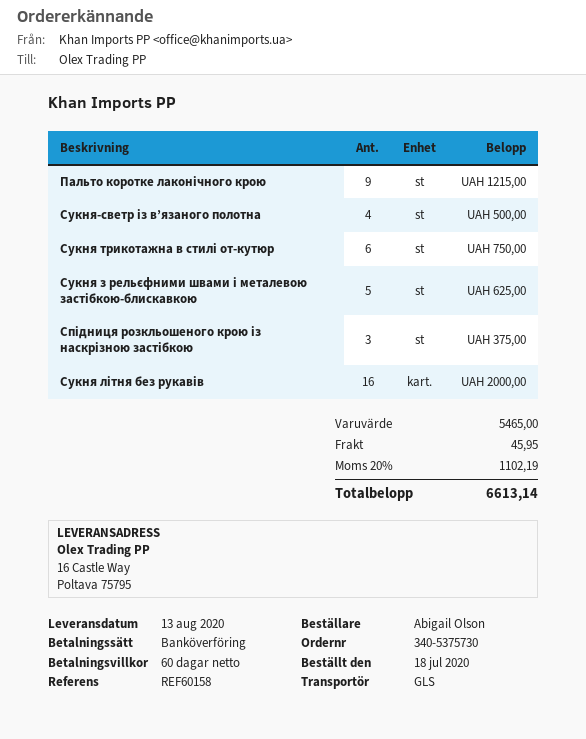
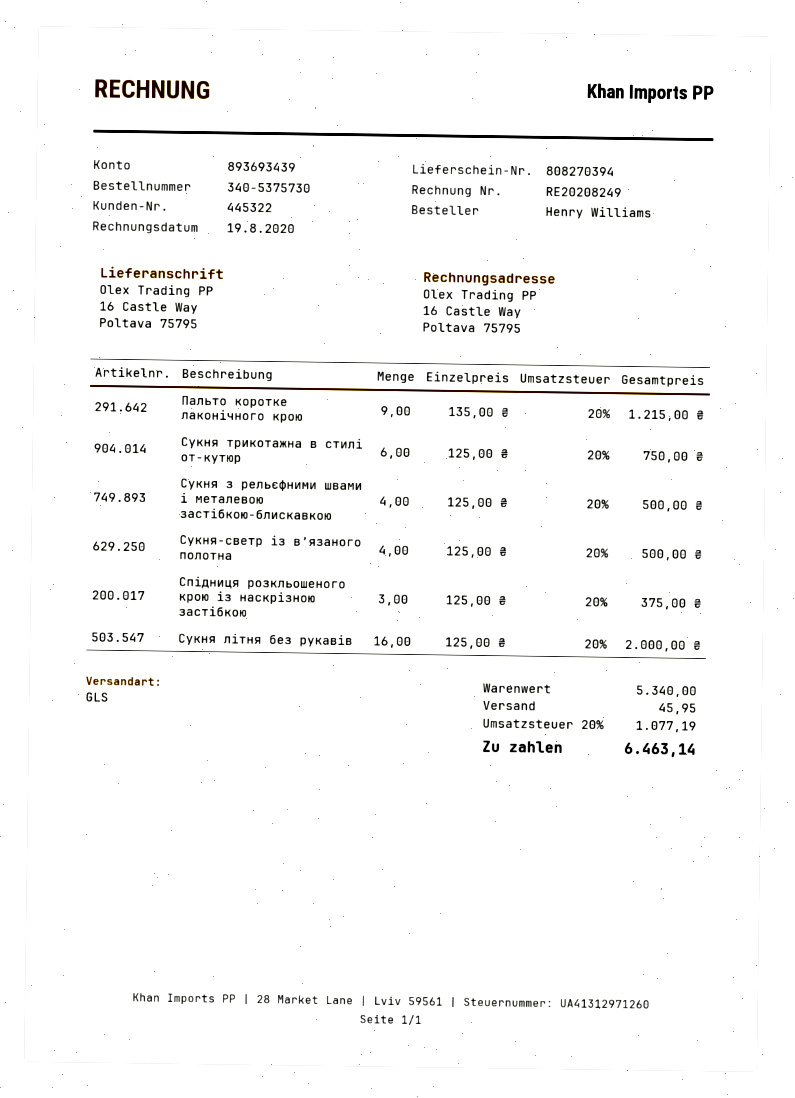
ordered by: Abigail Olson -> Henry Williams
Сукня з рельєфними швами і металевою застібкою-блискавкою: 5 for 625.00 -> 4 for 500.00
subtotal: 5465.00 -> 5340.00
tax: 20% = 1102.19 -> 20% = 1077.19
total: 6613.14 -> 6463.14

